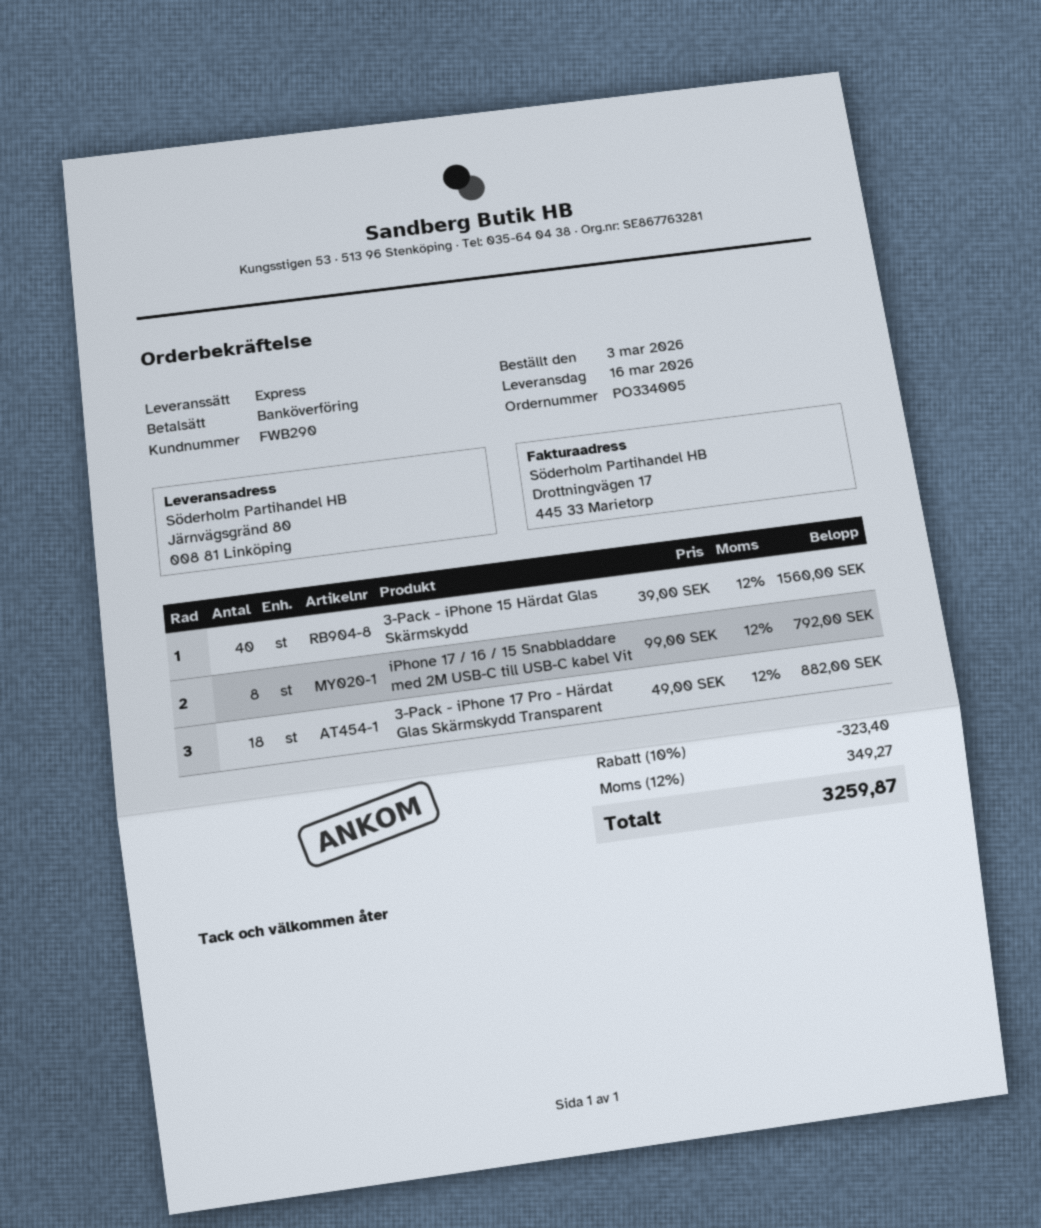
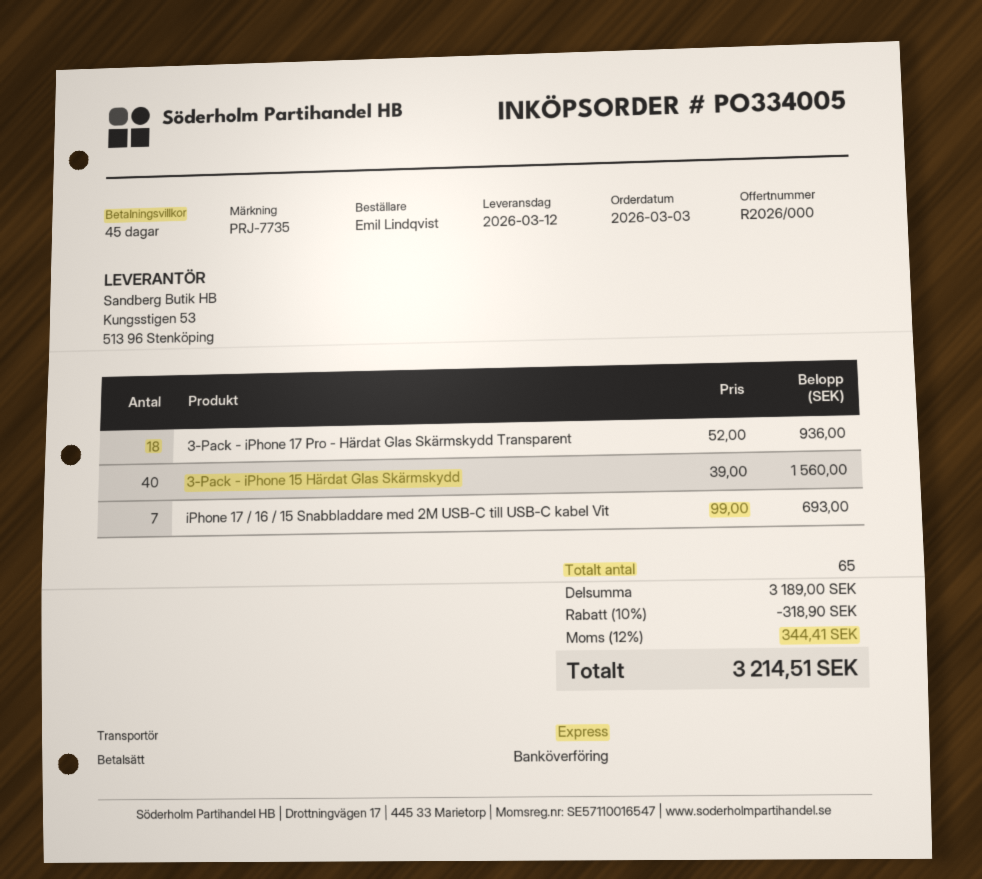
delivery date: 2026-03-16 -> 2026-03-12
iPhone 17 / 16 / 15 Snabbladdare med 2M USB-C till USB-C kabel Vit: 8 x 99.00 = 792.00 -> 7 x 99.00 = 693.00
3-Pack - iPhone 17 Pro - Härdat Glas Skärmskydd Transparent: 18 x 49.00 = 882.00 -> 18 x 52.00 = 936.00
discount: 10% = 323.40 -> 10% = 318.90
tax: 12% = 349.27 -> 12% = 344.41
total: 3259.87 -> 3214.51

